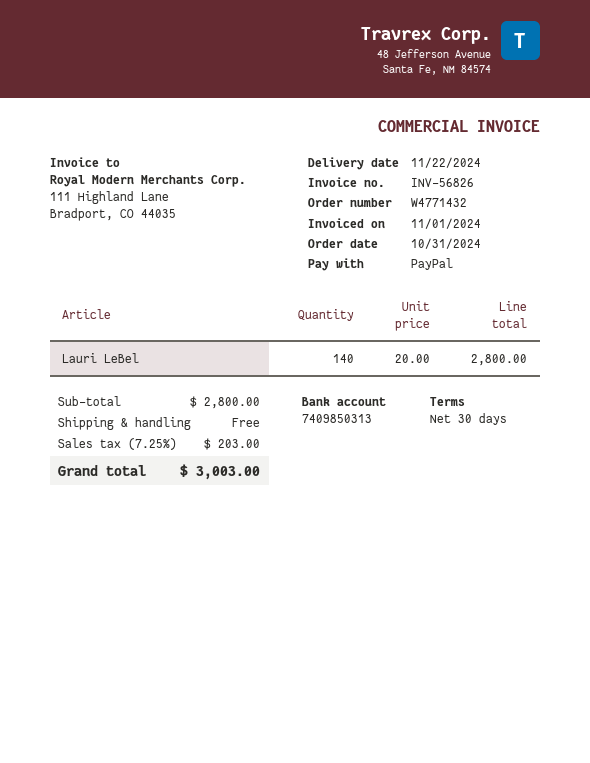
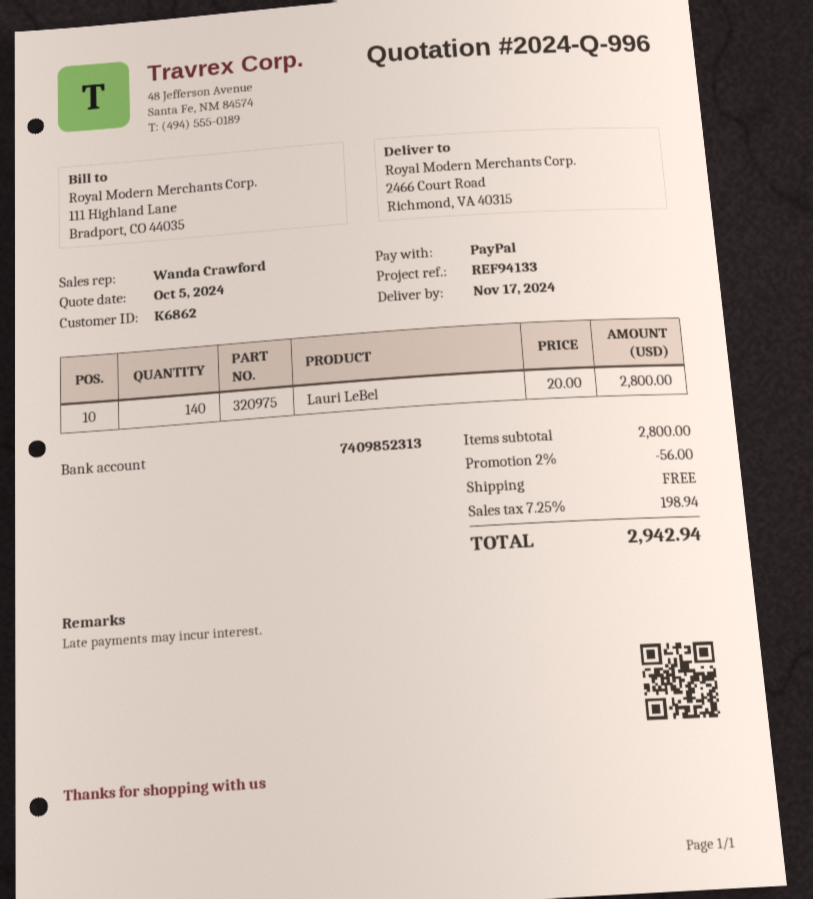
delivery date: 2024-11-22 -> 2024-11-17
bank account: 7409850313 -> 7409852313
discount: none -> 2% = 56.00
tax: 7.25% = 203.00 -> 7.25% = 198.94
total: 3003.00 -> 2942.94

